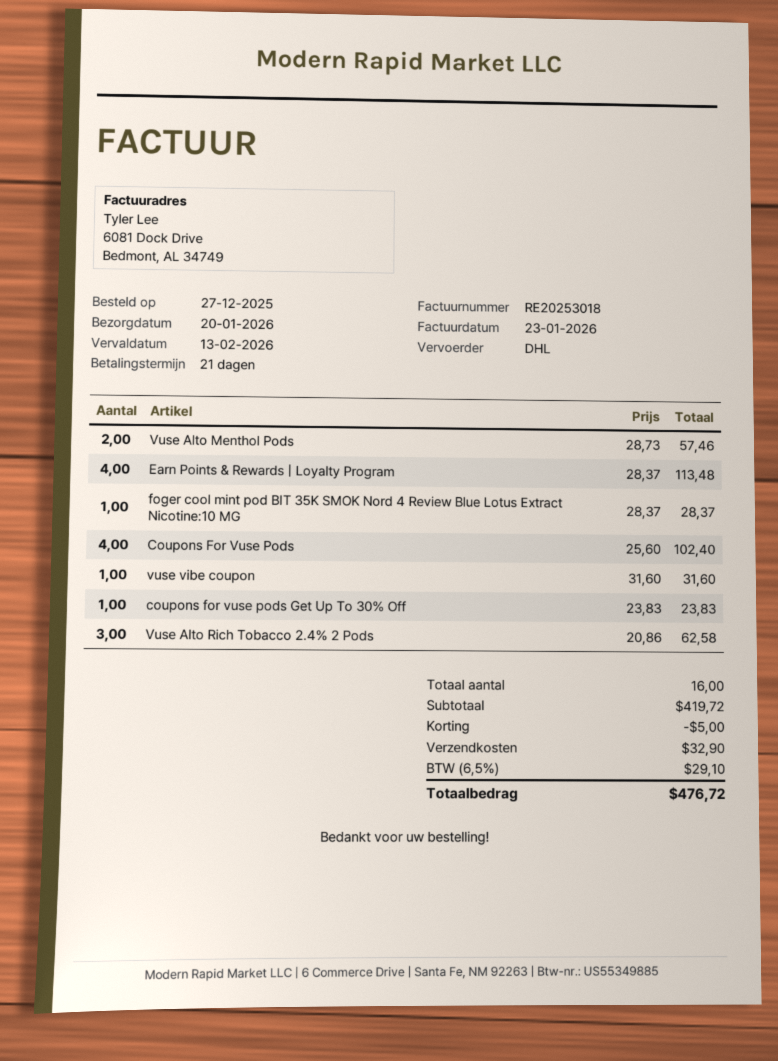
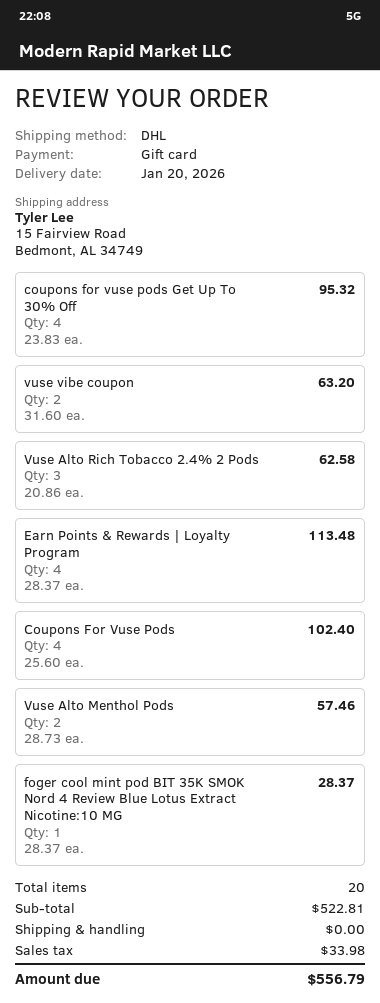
vuse vibe coupon: 1 x 31.60 = 31.60 -> 2 x 31.60 = 63.20
coupons for vuse pods Get Up To 30% Off: 1 x 23.83 = 23.83 -> 4 x 23.83 = 95.32
total quantity: 16 -> 20
subtotal: 419.72 -> 522.81
discount: 5.00 -> none
shipping: 32.90 -> 0.00
tax: 29.10 -> 33.98
total: 476.72 -> 556.79

